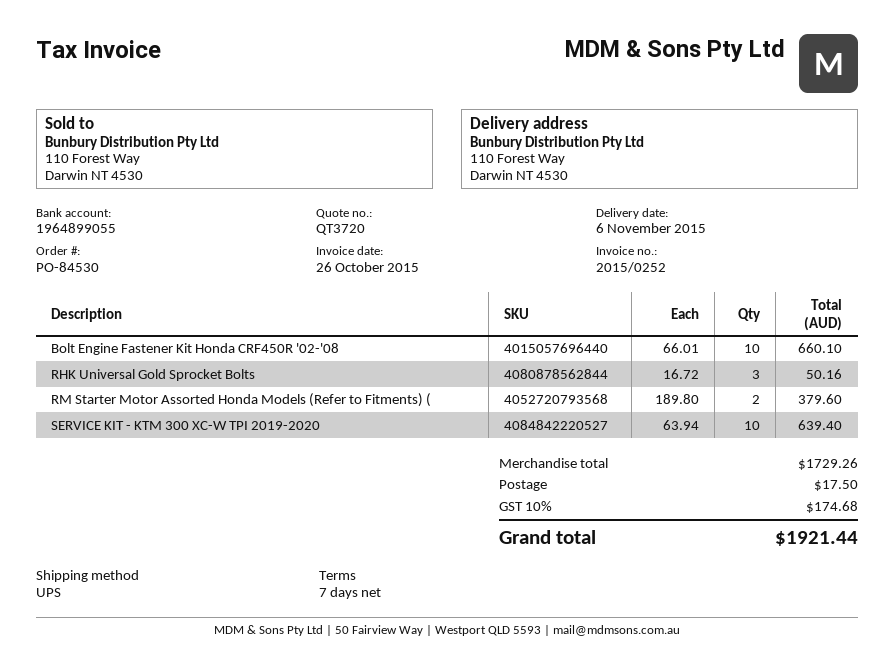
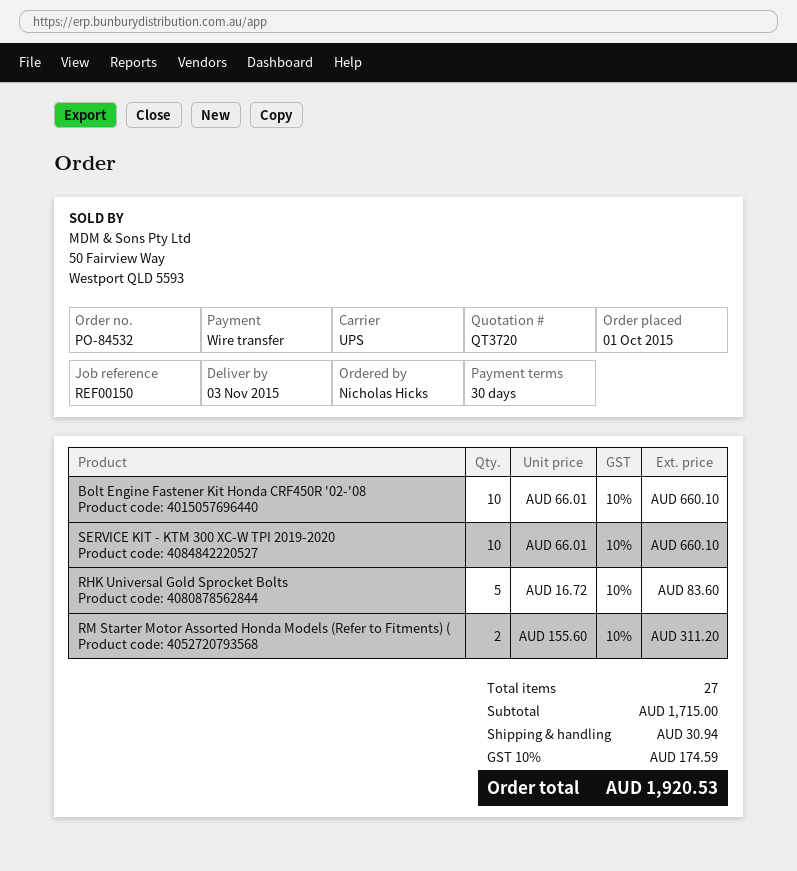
order number: PO-84530 -> PO-84532
delivery date: 2015-11-06 -> 2015-11-03
payment terms: 7 days -> 30 days
RHK Universal Gold Sprocket Bolts: 3 x 16.72 = 50.16 -> 5 x 16.72 = 83.60
RM Starter Motor Assorted Honda Models (Refer to Fitments) (: 2 x 189.80 = 379.60 -> 2 x 155.60 = 311.20
SERVICE KIT - KTM 300 XC-W TPI 2019-2020: 10 x 63.94 = 639.40 -> 10 x 66.01 = 660.10
subtotal: 1729.26 -> 1715.00
shipping: 17.50 -> 30.94
tax: 10% = 174.68 -> 10% = 174.59
total: 1921.44 -> 1920.53

